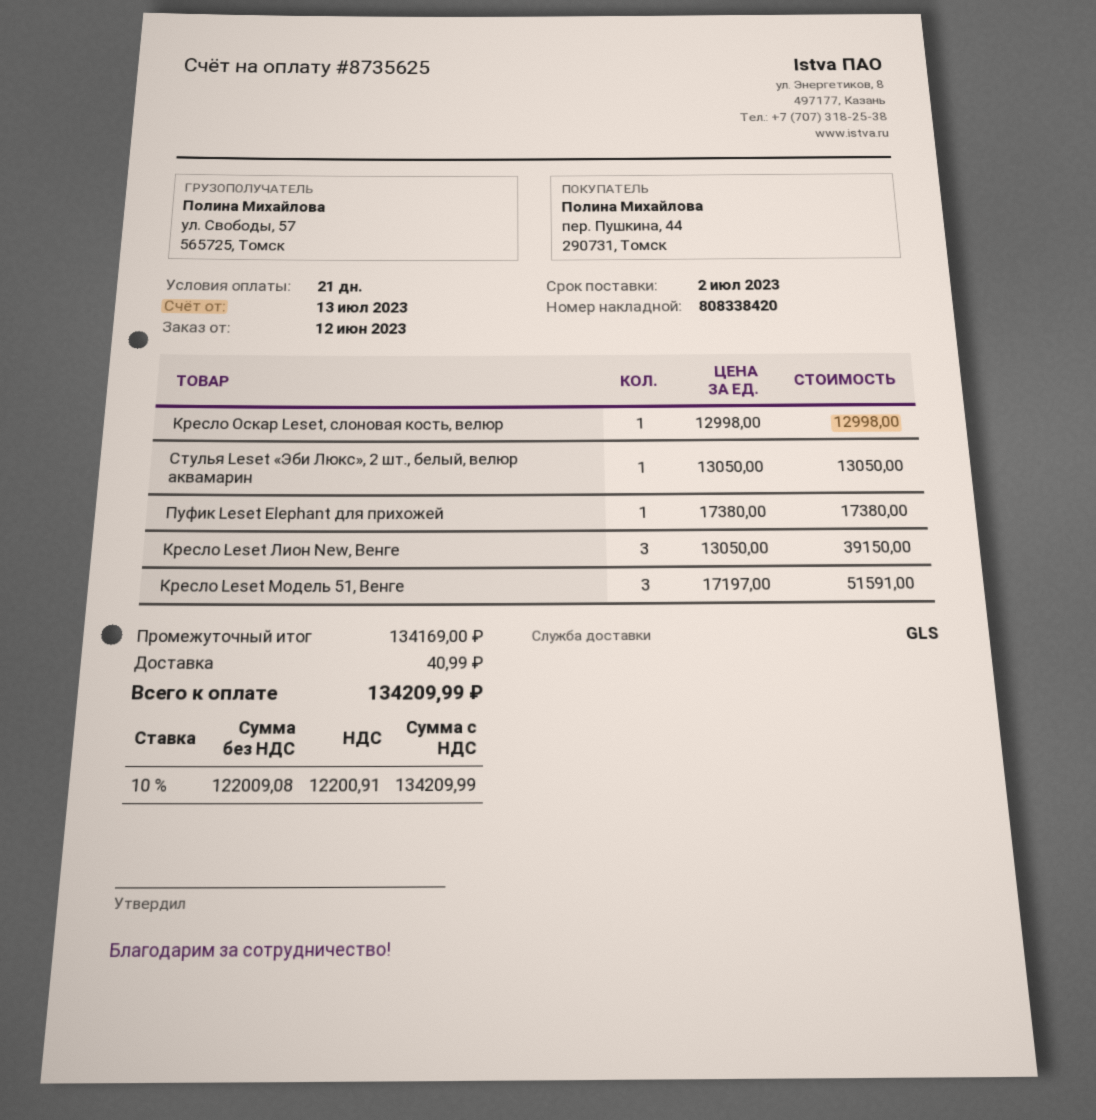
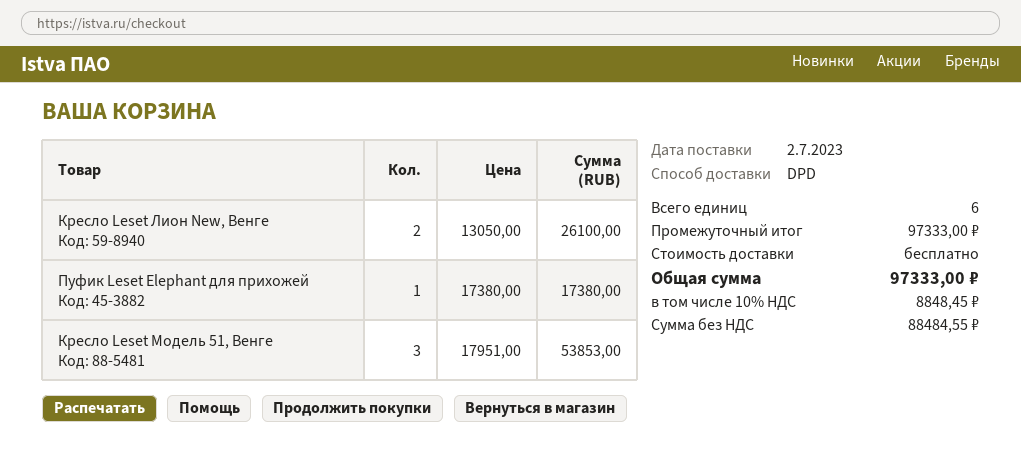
shipping method: GLS -> DPD
Кресло Оскар Leset, слоновая кость, велюр: 1 x 12998.00 = 12998.00 -> none
Стулья Leset «Эби Люкс», 2 шт., белый, велюр аквамарин: 1 x 13050.00 = 13050.00 -> none
Кресло Leset Лион New, Венге: 3 x 13050.00 = 39150.00 -> 2 x 13050.00 = 26100.00
Кресло Leset Модель 51, Венге: 3 x 17197.00 = 51591.00 -> 3 x 17951.00 = 53853.00
subtotal: 134169.00 -> 97333.00
shipping: 40.99 -> 0.00
net: 122009.08 -> 88484.55
tax: 10% = 12200.91 -> 10% = 8848.45
total: 134209.99 -> 97333.00

